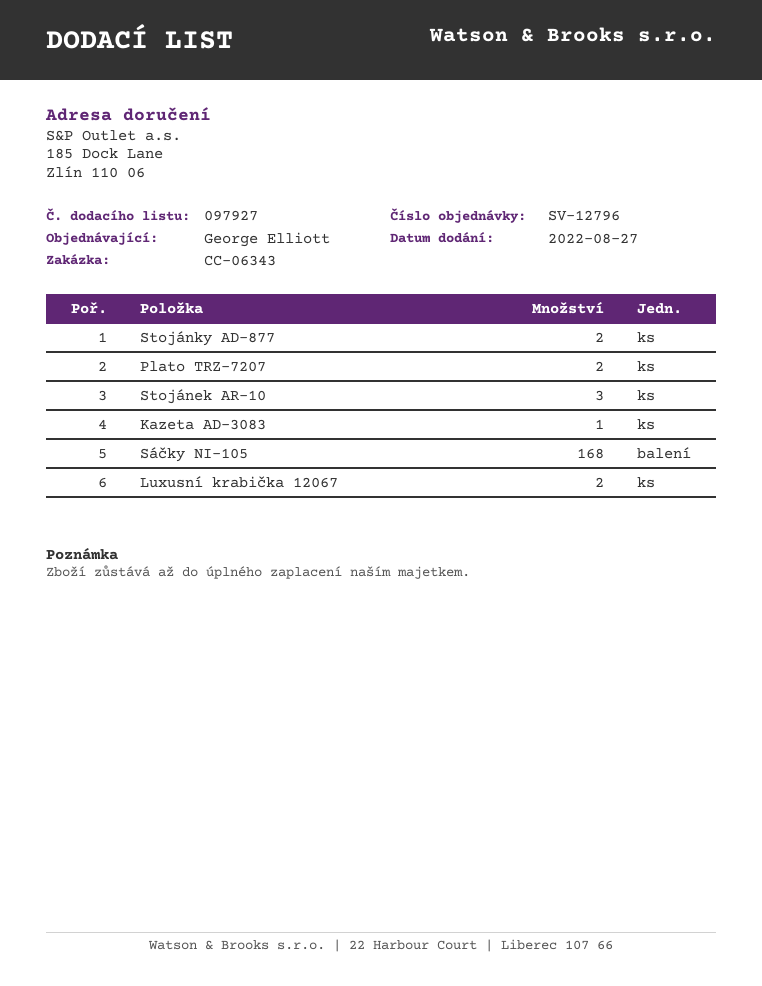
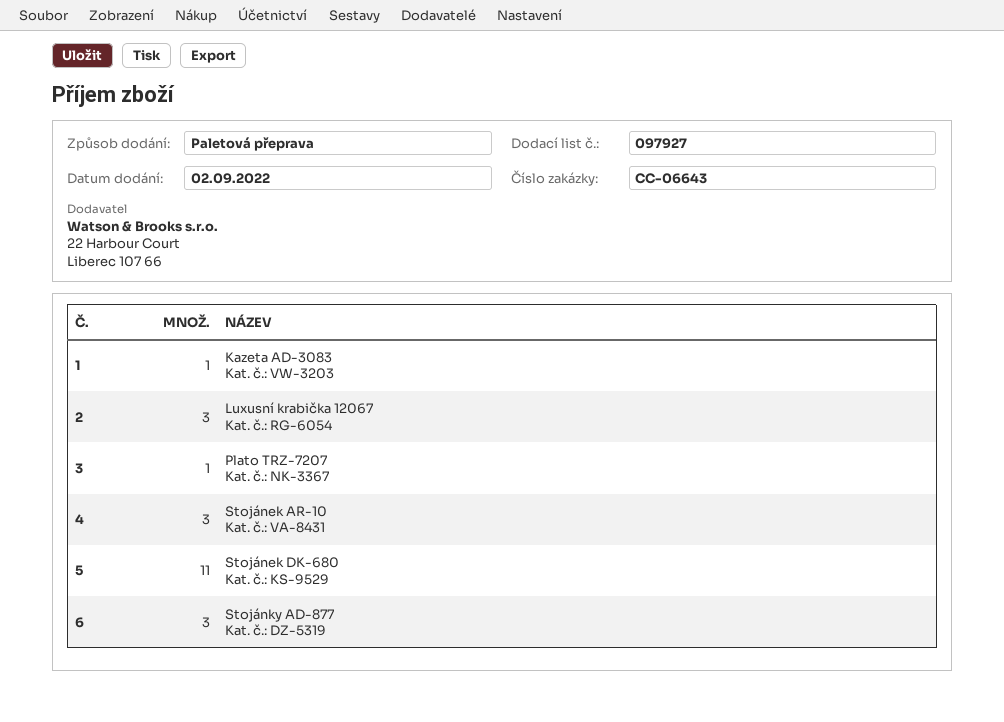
delivery date: 2022-08-27 -> 2022-09-02
reference: CC-06343 -> CC-06643
Stojánky AD-877: 2 -> 3
Plato TRZ-7207: 2 -> 1
Sáčky NI-105: 168 -> none
Luxusní krabička 12067: 2 -> 3
Stojánek DK-680: none -> 11

